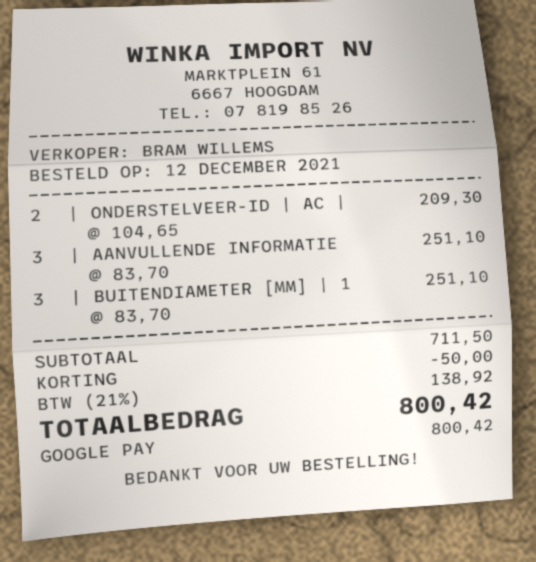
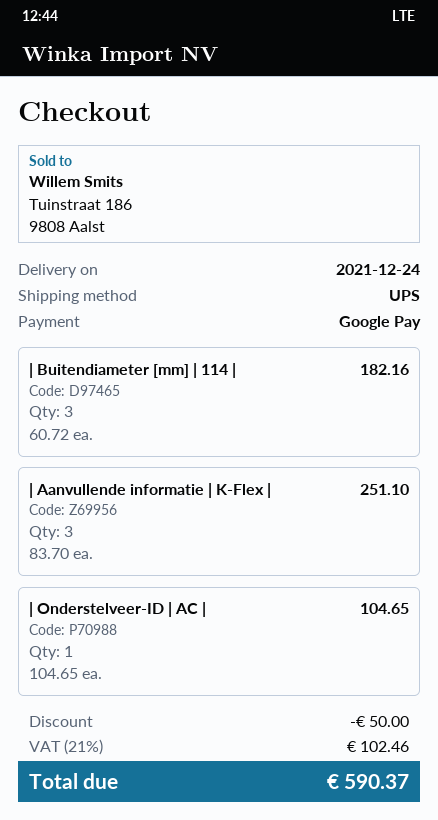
| ONDERSTELVEER-ID | AC |: 2 x 104.65 = 209.30 -> 1 x 104.65 = 104.65
| BUITENDIAMETER [MM] | 1: 3 x 83.70 = 251.10 -> 3 x 60.72 = 182.16
tax: 21% = 138.92 -> 21% = 102.46
total: 800.42 -> 590.37

